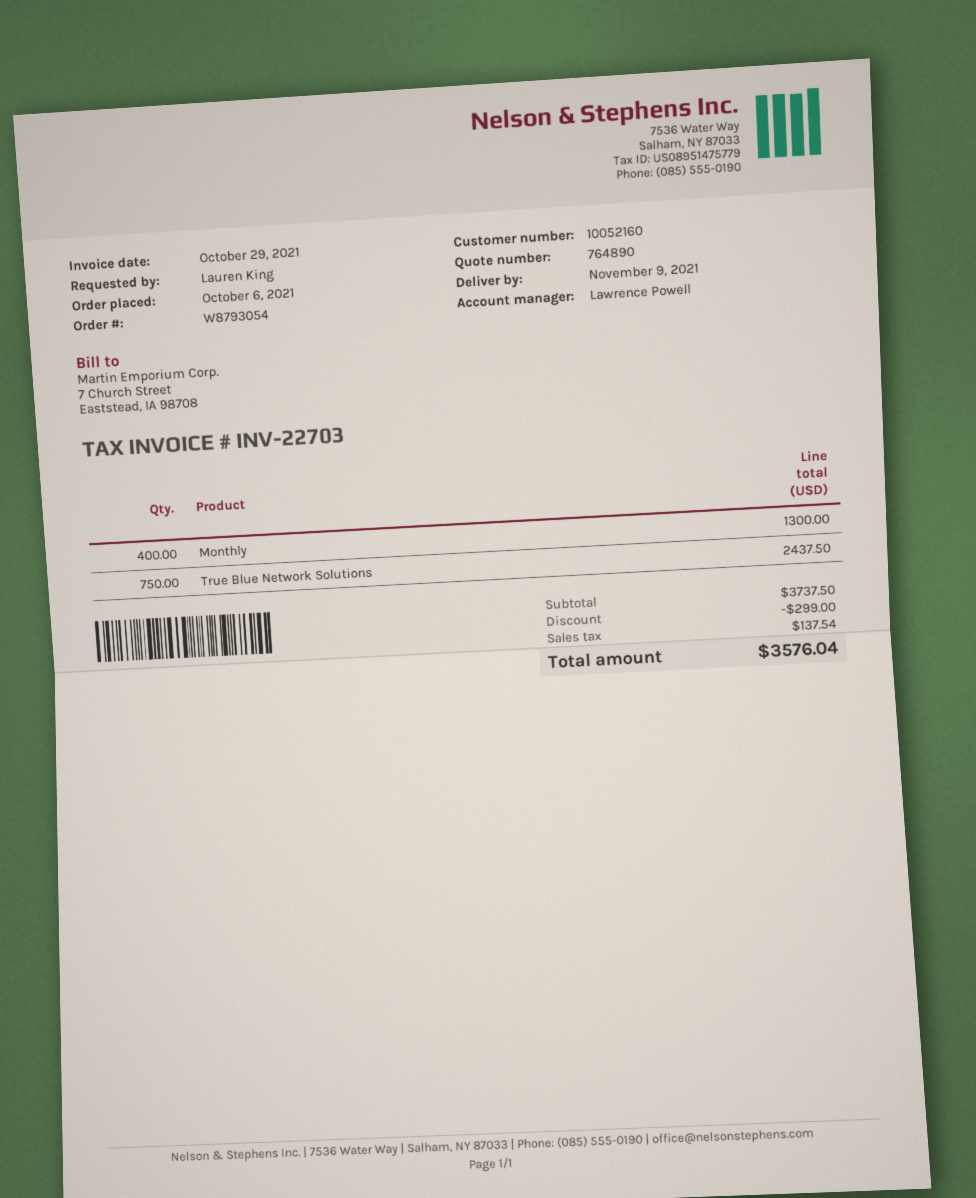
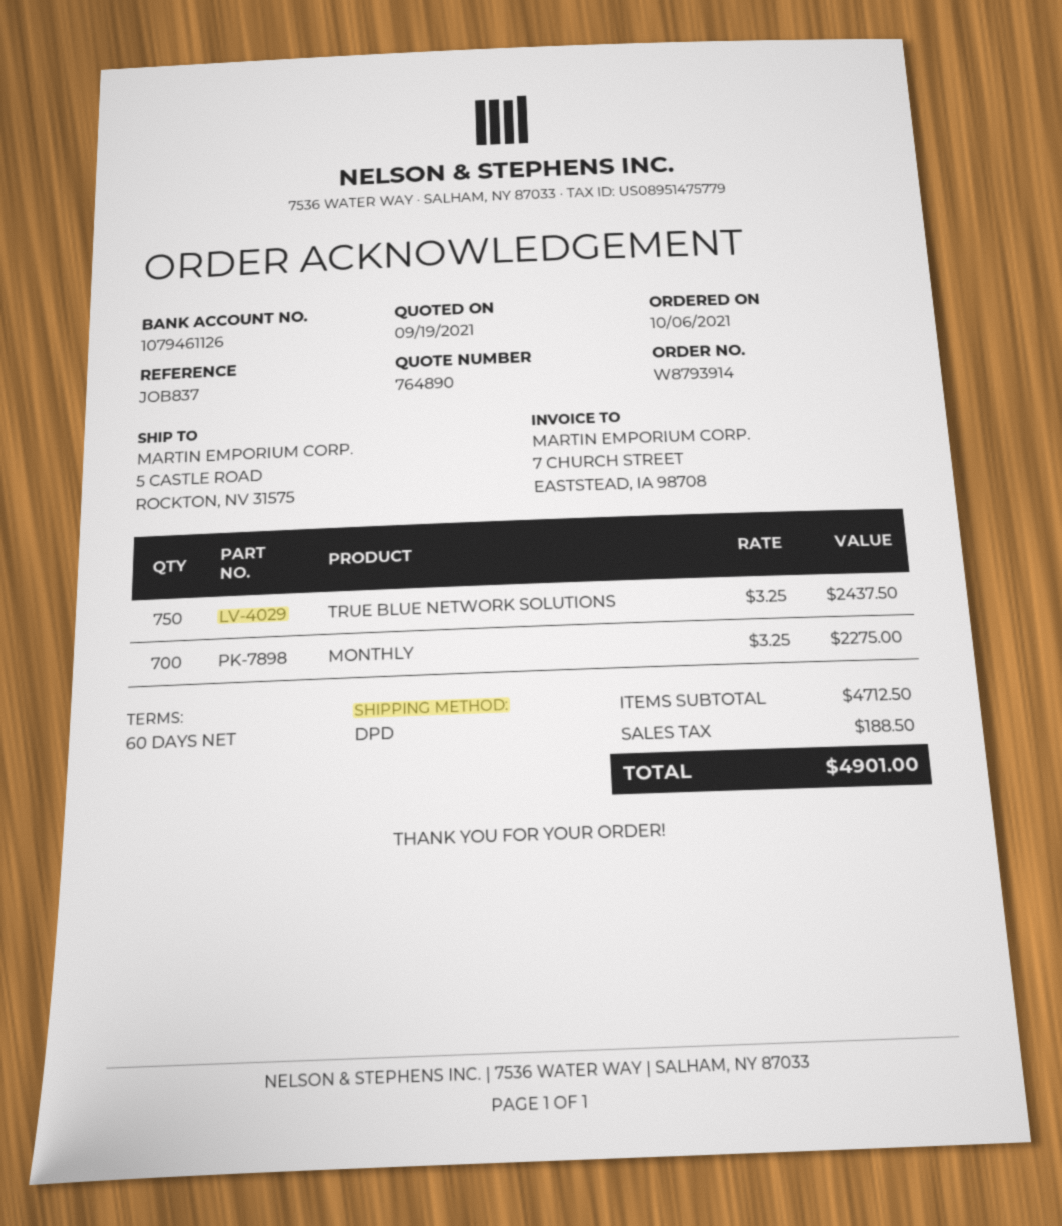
order number: W8793054 -> W8793914
Monthly: 400 for 1300.00 -> 700 for 2275.00
subtotal: 3737.50 -> 4712.50
discount: 299.00 -> none
tax: 137.54 -> 188.50
total: 3576.04 -> 4901.00

